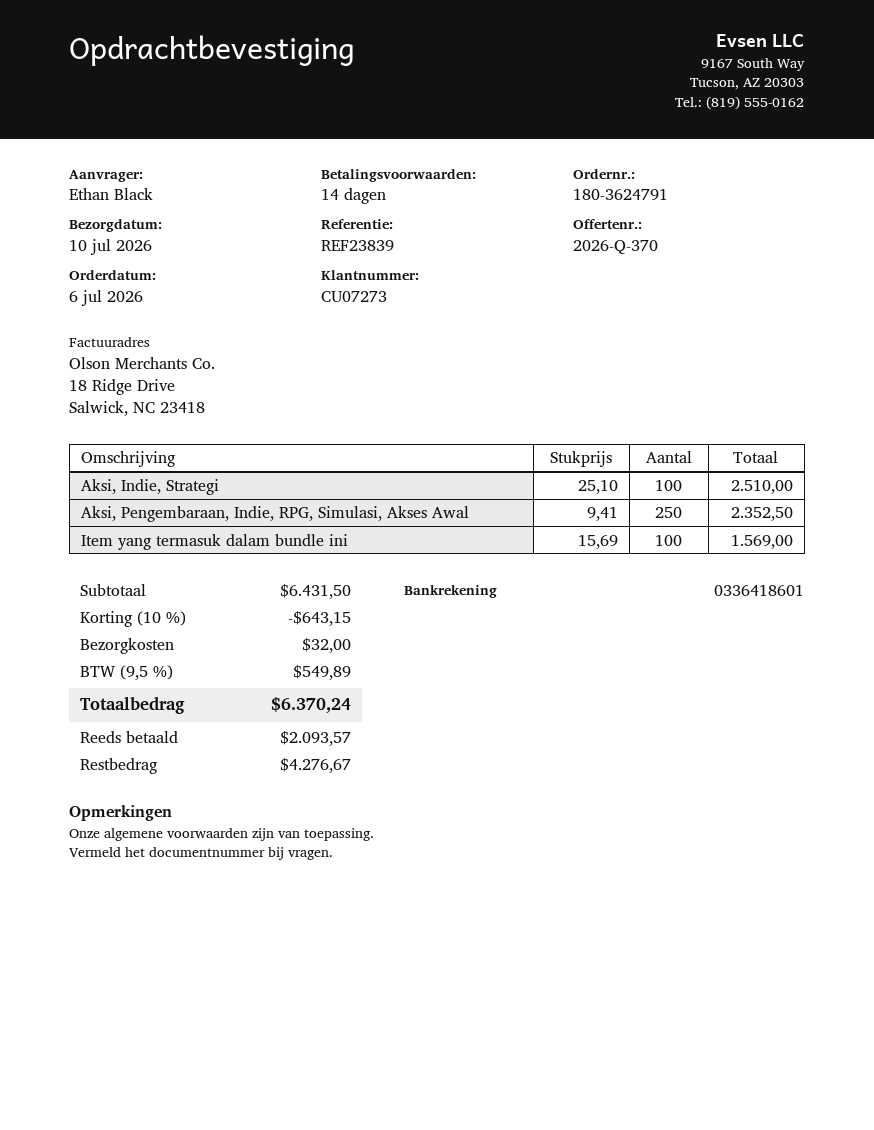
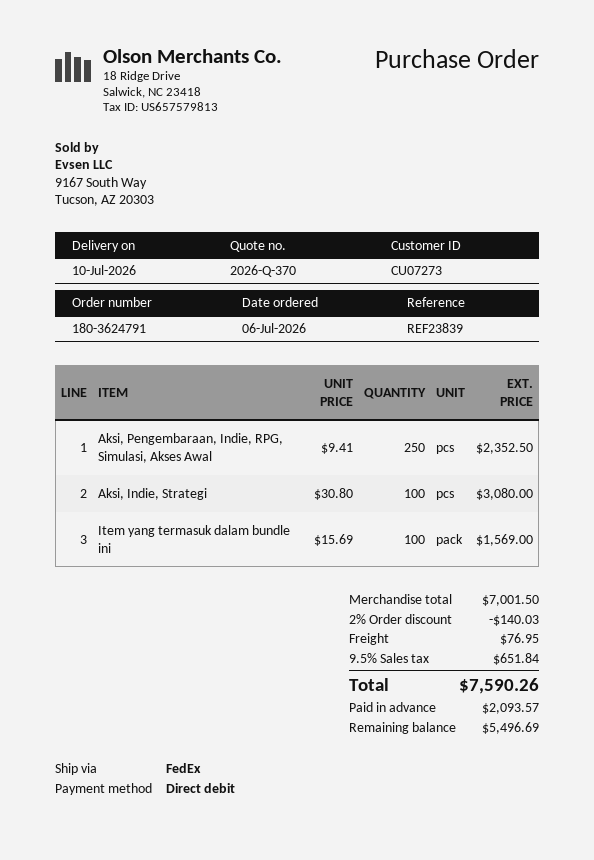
Aksi, Indie, Strategi: 100 x 25.10 = 2510.00 -> 100 x 30.80 = 3080.00
subtotal: 6431.50 -> 7001.50
discount: 10% = 643.15 -> 2% = 140.03
shipping: 32.00 -> 76.95
tax: 9.5% = 549.89 -> 9.5% = 651.84
total: 6370.24 -> 7590.26
balance: 4276.67 -> 5496.69

